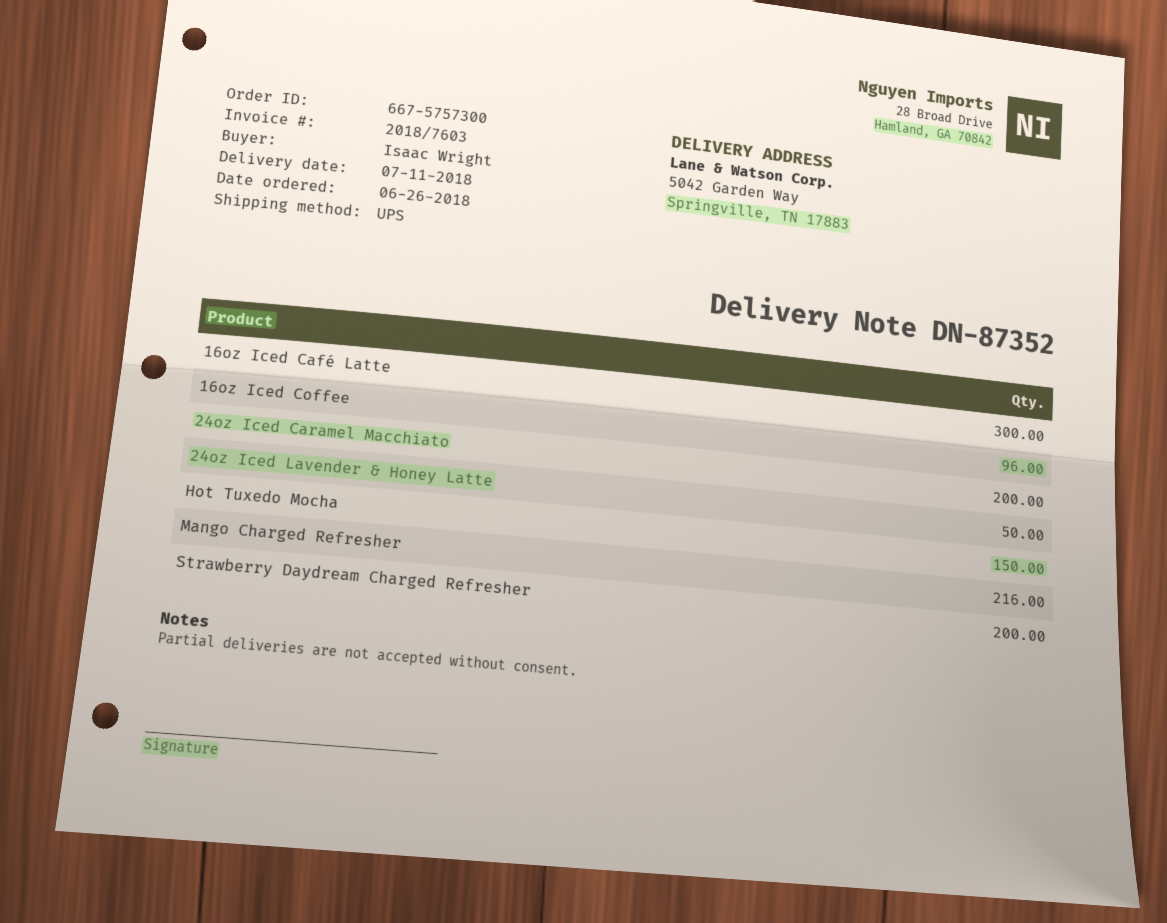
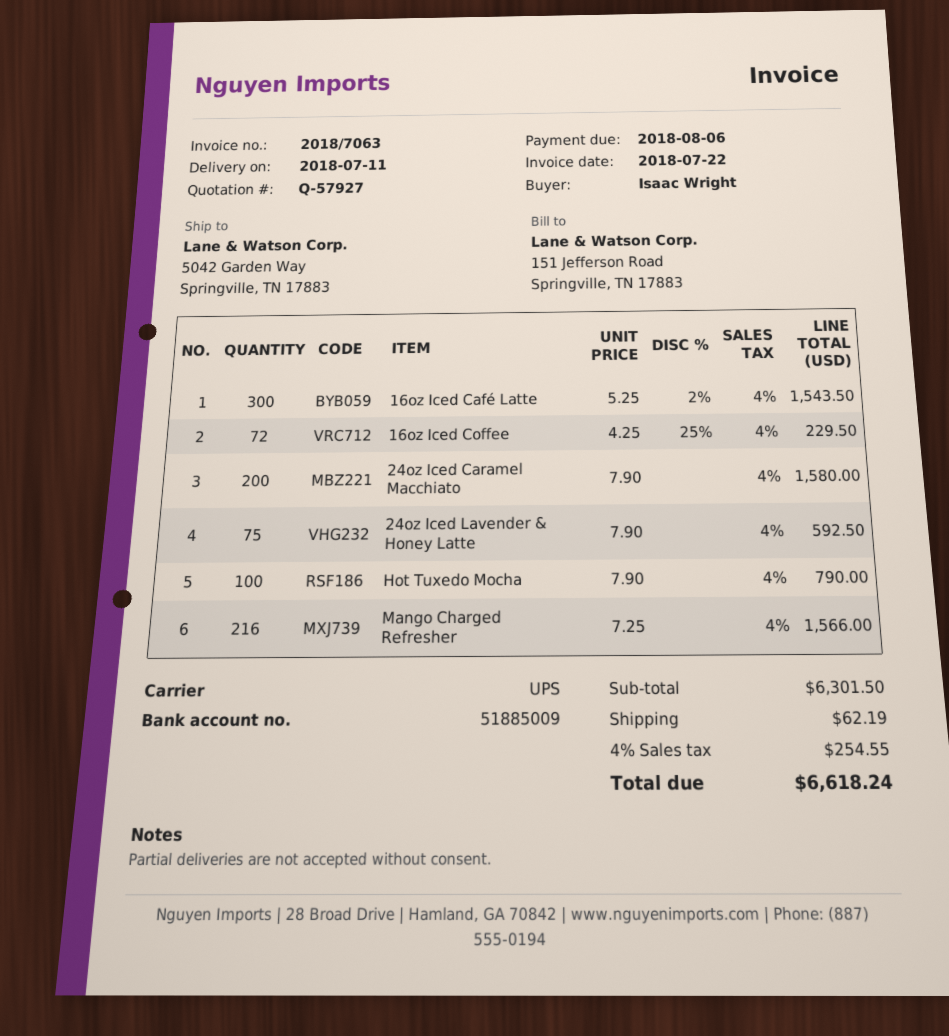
invoice number: 2018/7603 -> 2018/7063
16oz Iced Coffee: 96 -> 72
24oz Iced Lavender & Honey Latte: 50 -> 75
Hot Tuxedo Mocha: 150 -> 100
Strawberry Daydream Charged Refresher: 200 -> none

